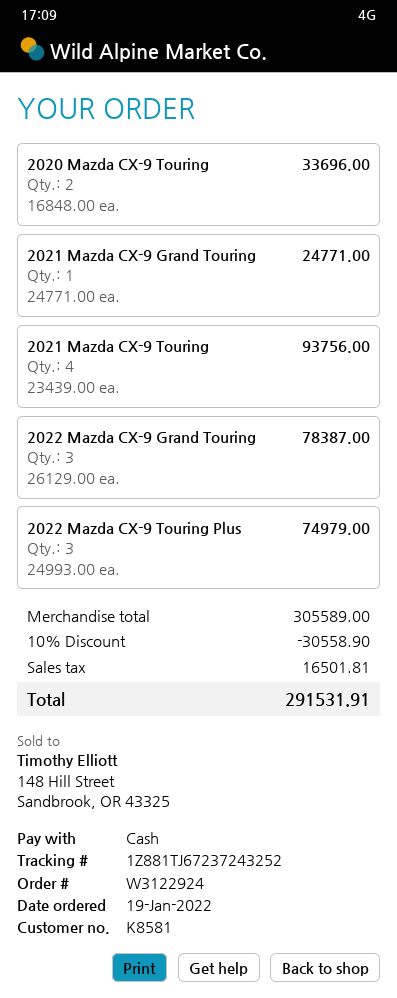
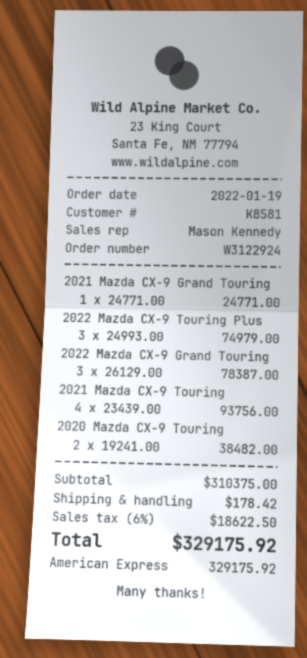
payment method: cash -> American Express
2020 Mazda CX-9 Touring: 2 x 16848.00 = 33696.00 -> 2 x 19241.00 = 38482.00
subtotal: 305589.00 -> 310375.00
discount: 10% = 30558.90 -> none
shipping: none -> 178.42
tax: 16501.81 -> 18622.50
total: 291531.91 -> 329175.92

